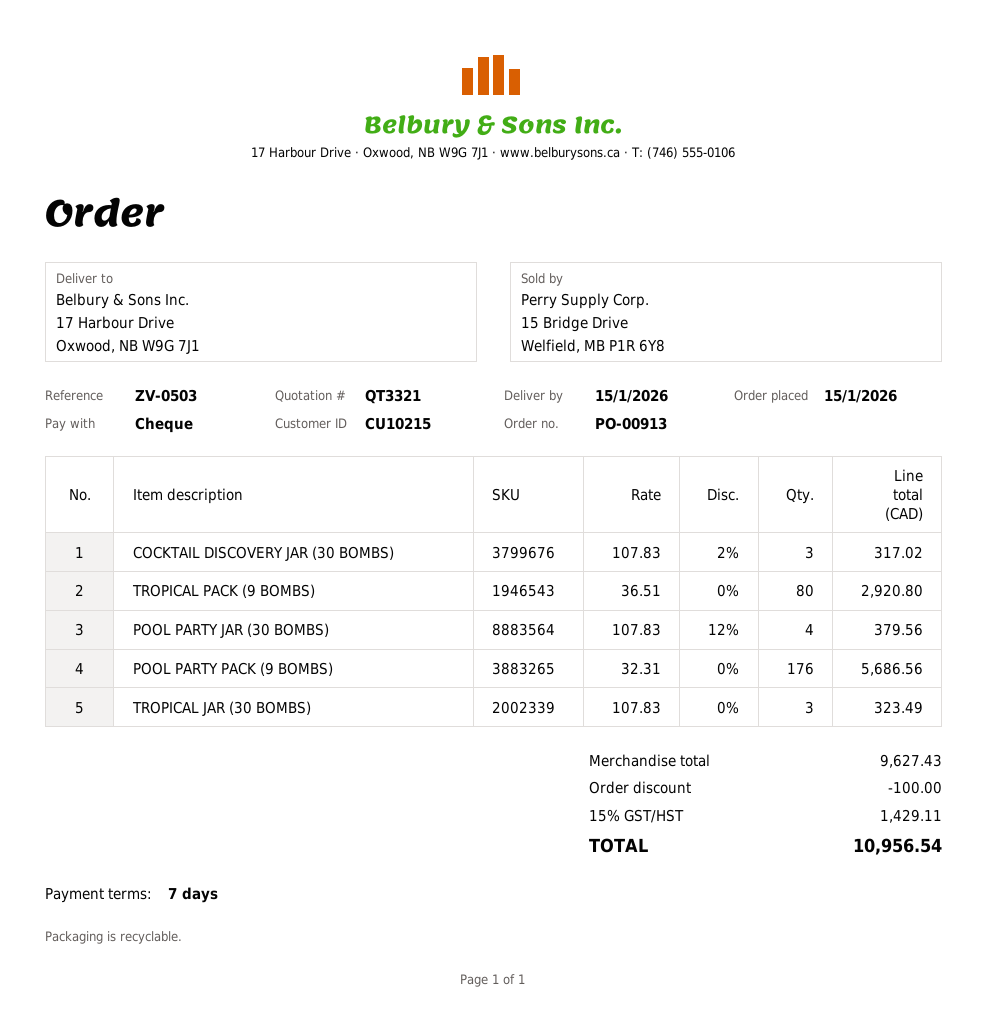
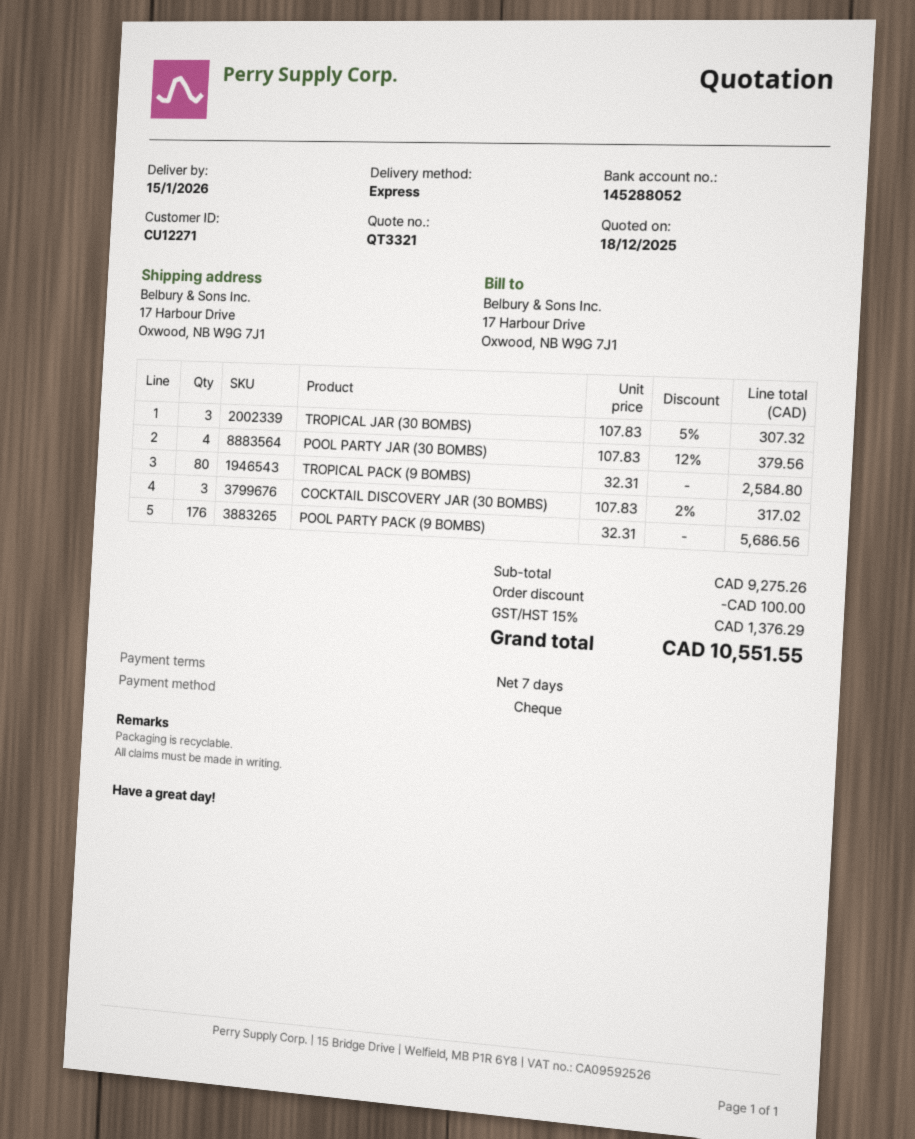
customer number: CU10215 -> CU12271
TROPICAL PACK (9 BOMBS): 80 x 36.51 = 2920.80 -> 80 x 32.31 = 2584.80
TROPICAL JAR (30 BOMBS): 3 x 107.83 = 323.49 -> 3 x 107.83 - 5% = 307.32
subtotal: 9627.43 -> 9275.26
tax: 15% = 1429.11 -> 15% = 1376.29
total: 10956.54 -> 10551.55

